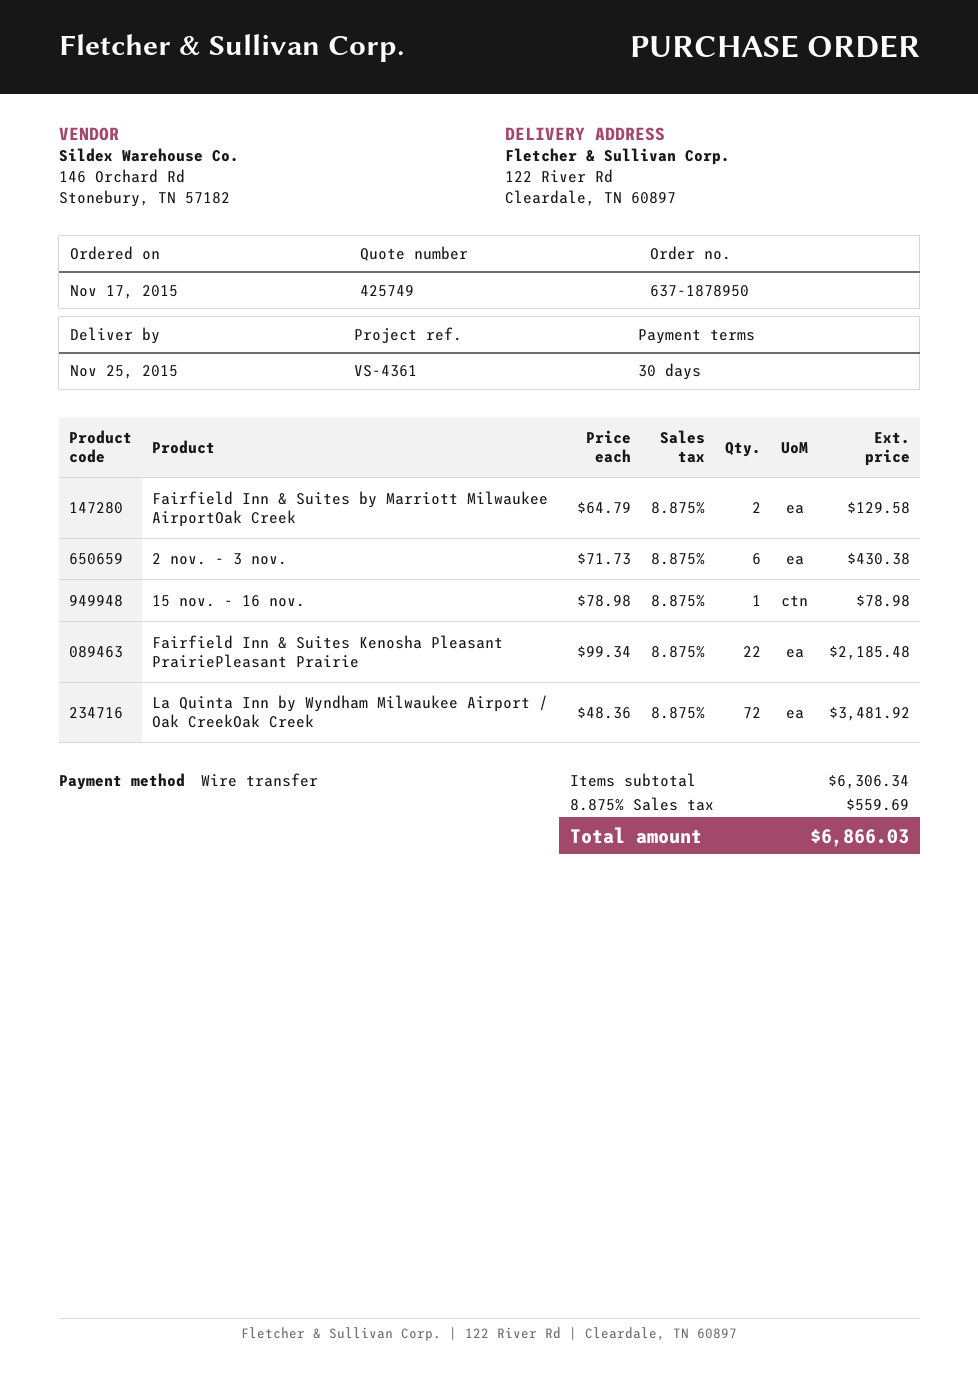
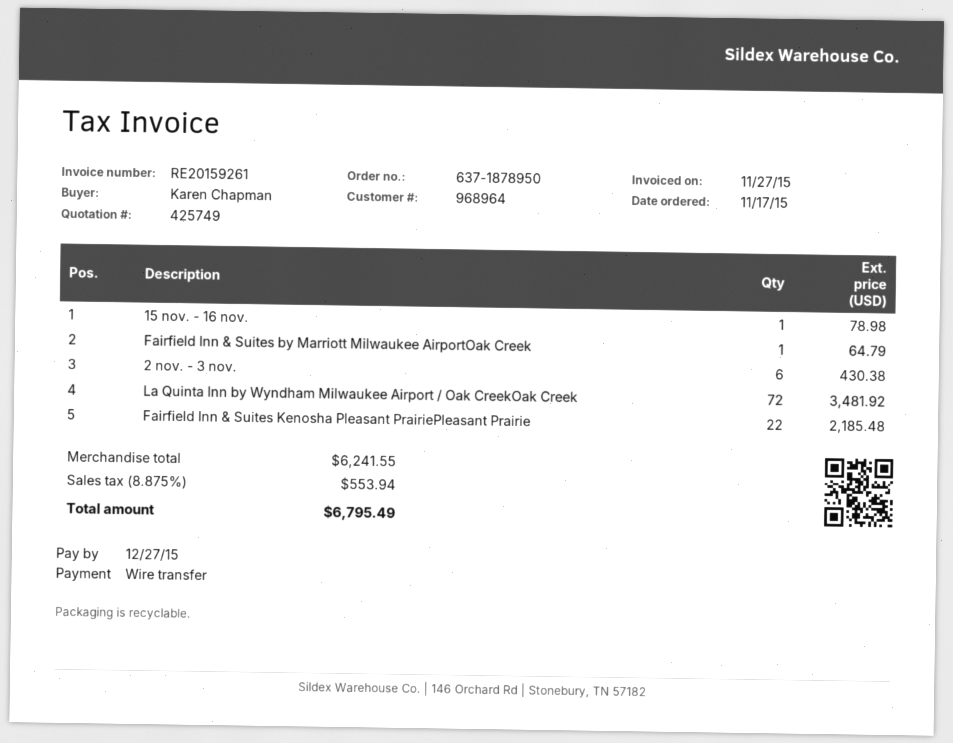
Fairfield Inn & Suites by Marriott Milwaukee AirportOak Creek: 2 for 129.58 -> 1 for 64.79
subtotal: 6306.34 -> 6241.55
tax: 8.875% = 559.69 -> 8.875% = 553.94
total: 6866.03 -> 6795.49

